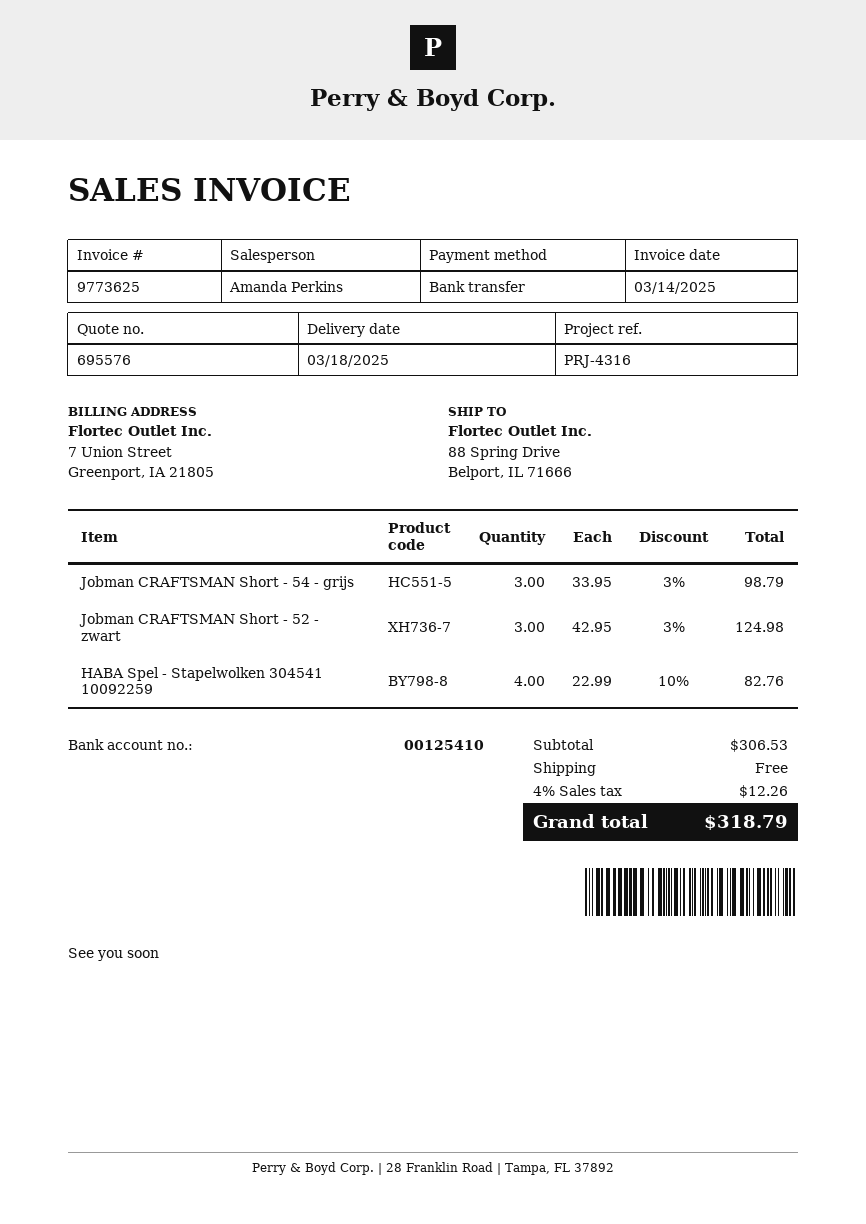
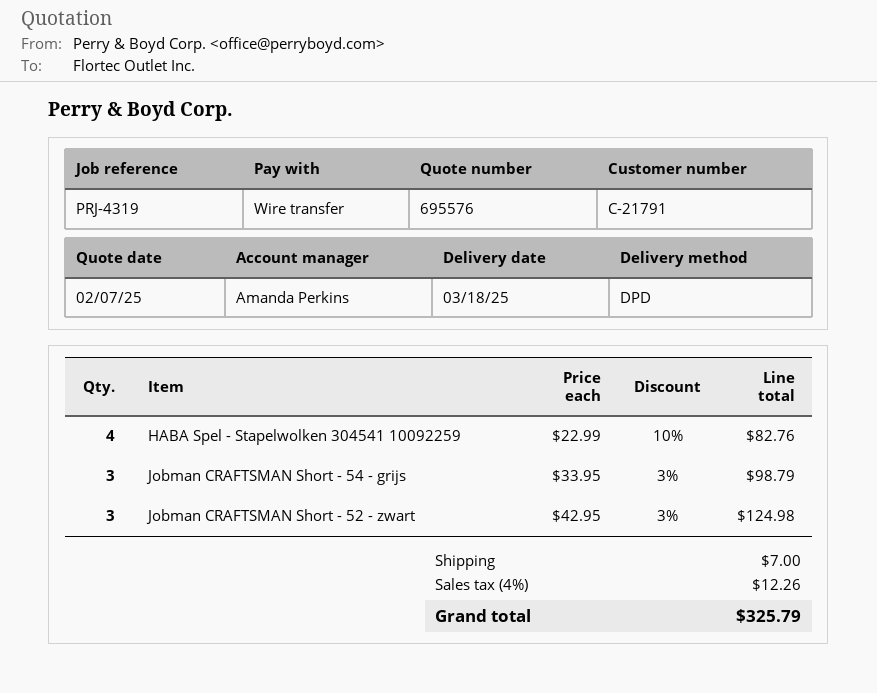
reference: PRJ-4316 -> PRJ-4319
shipping: 0.00 -> 7.00
total: 318.79 -> 325.79

